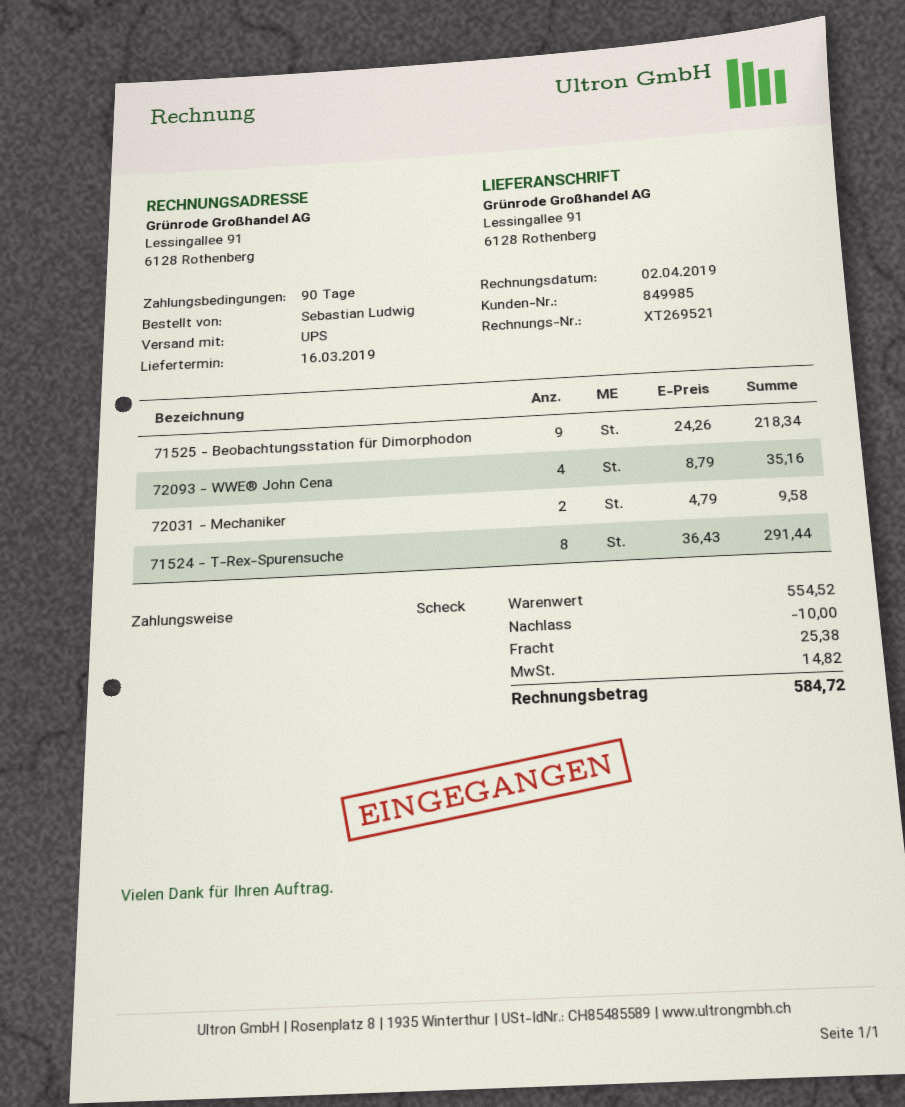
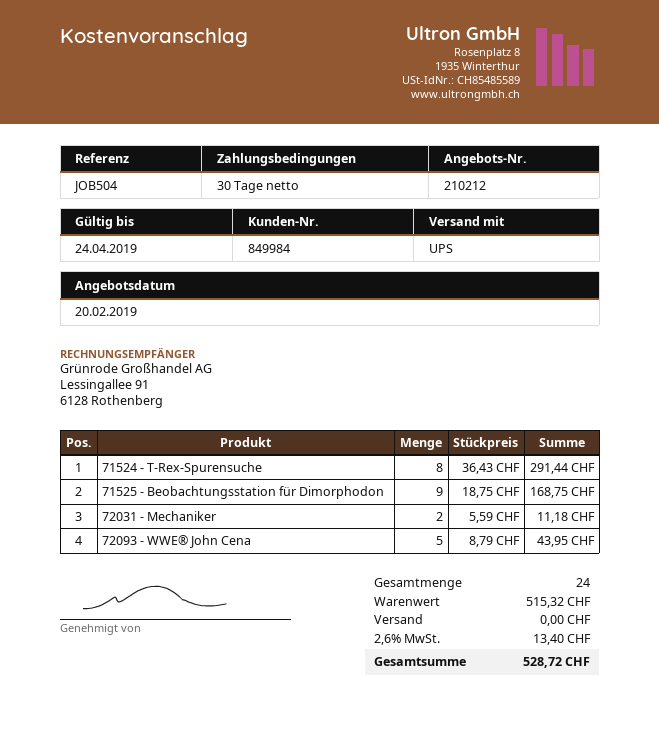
payment terms: 90 days -> 30 days
customer number: 849985 -> 849984
71525 - Beobachtungsstation für Dimorphodon: 9 x 24.26 = 218.34 -> 9 x 18.75 = 168.75
72093 - WWE® John Cena: 4 x 8.79 = 35.16 -> 5 x 8.79 = 43.95
72031 - Mechaniker: 2 x 4.79 = 9.58 -> 2 x 5.59 = 11.18
subtotal: 554.52 -> 515.32
discount: 10.00 -> none
shipping: 25.38 -> 0.00
tax: 14.82 -> 13.40
total: 584.72 -> 528.72

